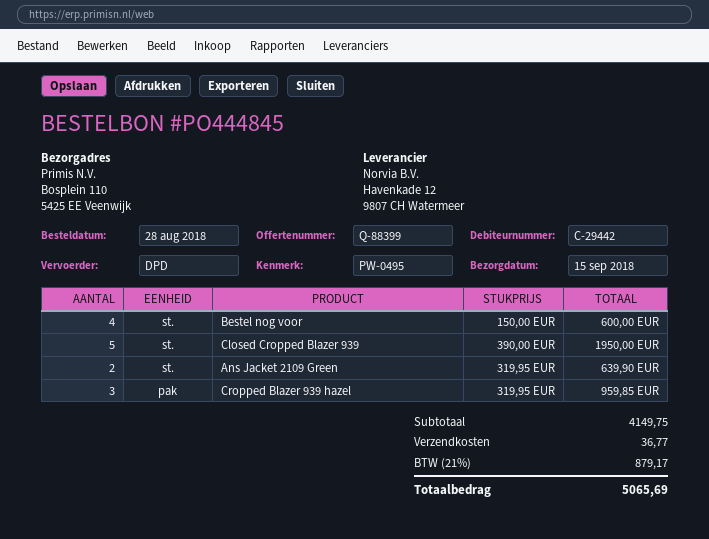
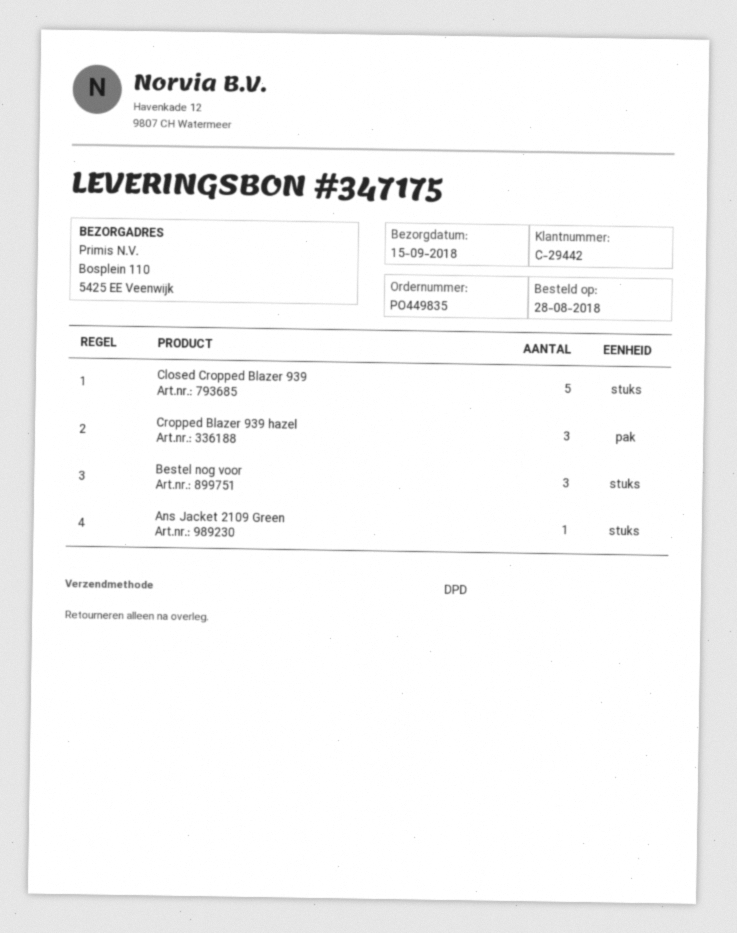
order number: PO444845 -> PO449835
Bestel nog voor: 4 -> 3
Ans Jacket 2109 Green: 2 -> 1

